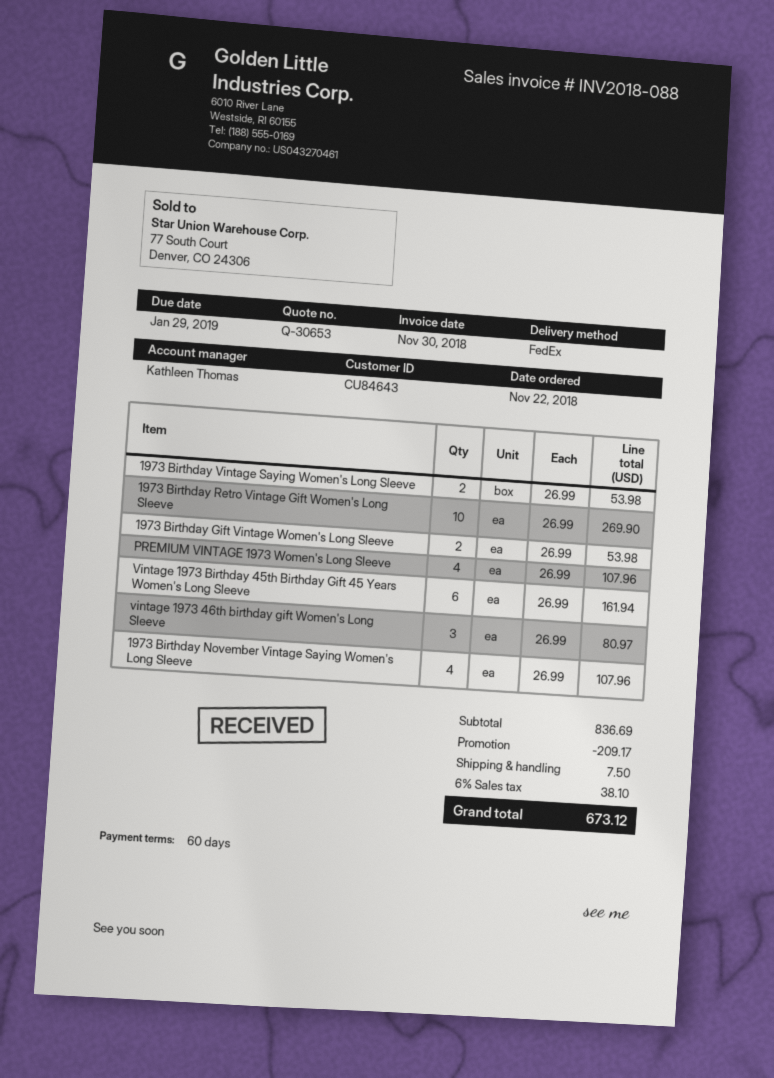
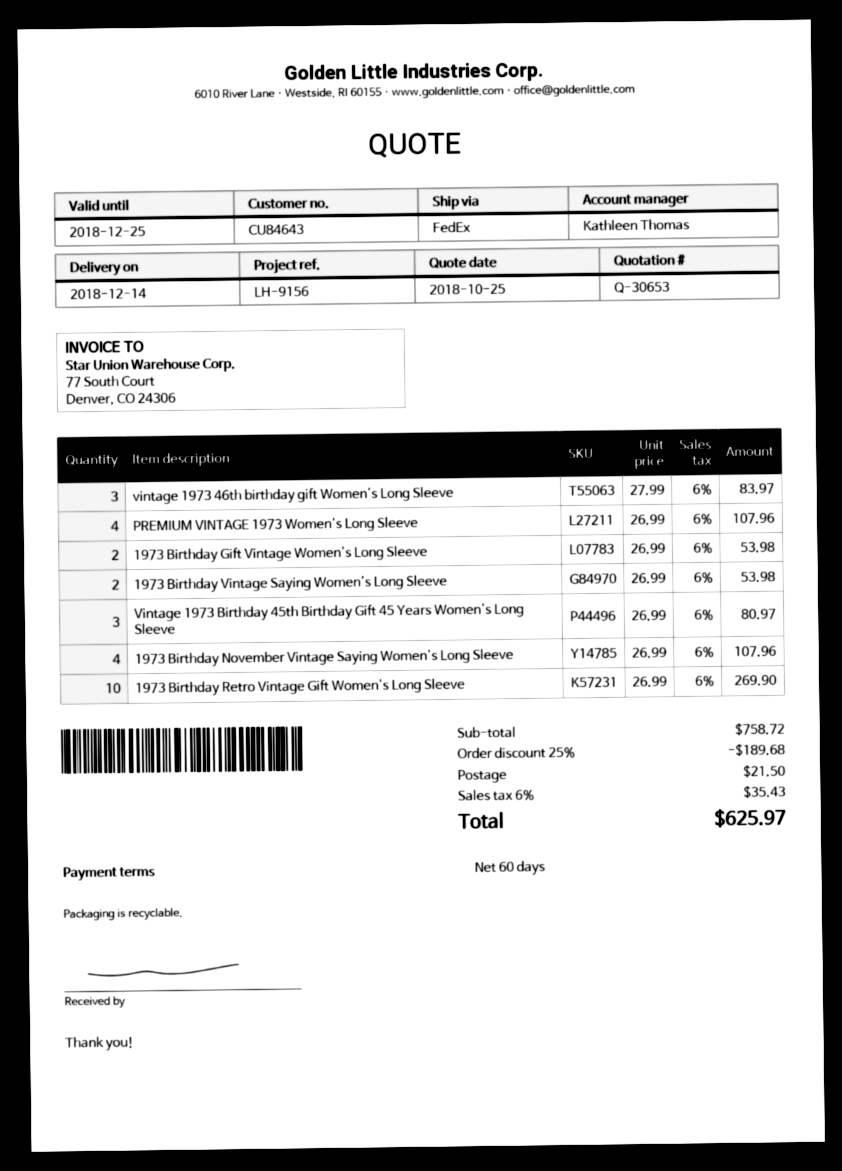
Vintage 1973 Birthday 45th Birthday Gift 45 Years Women's Long Sleeve: 6 x 26.99 = 161.94 -> 3 x 26.99 = 80.97
vintage 1973 46th birthday gift Women's Long Sleeve: 3 x 26.99 = 80.97 -> 3 x 27.99 = 83.97
subtotal: 836.69 -> 758.72
discount: 209.17 -> 189.68
shipping: 7.50 -> 21.50
tax: 6% = 38.10 -> 6% = 35.43
total: 673.12 -> 625.97

